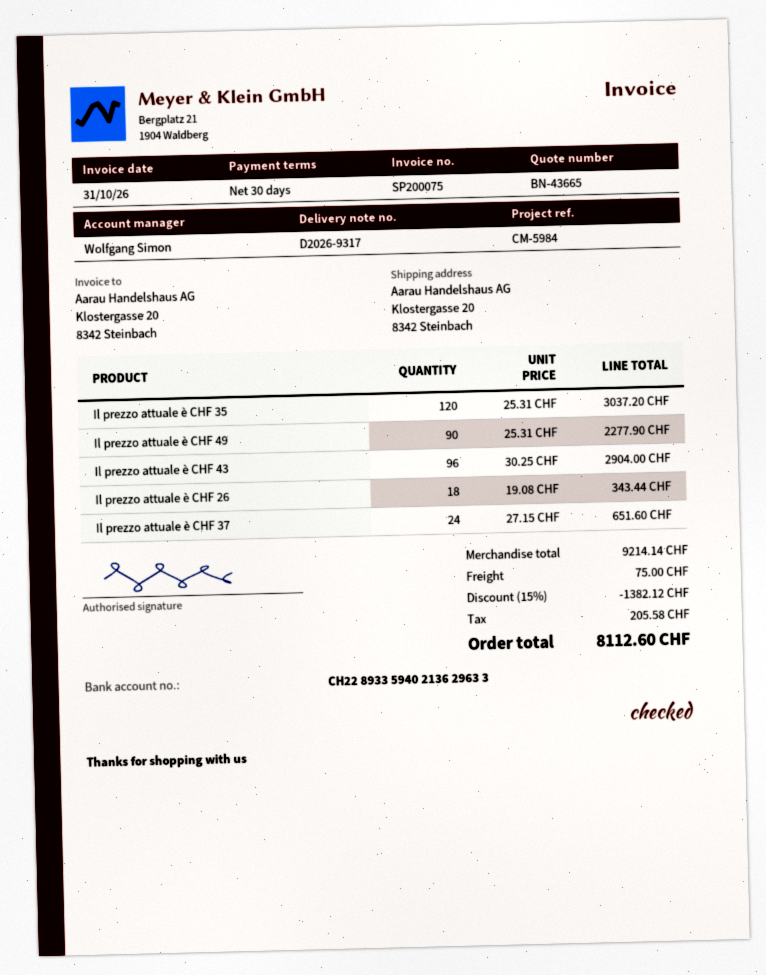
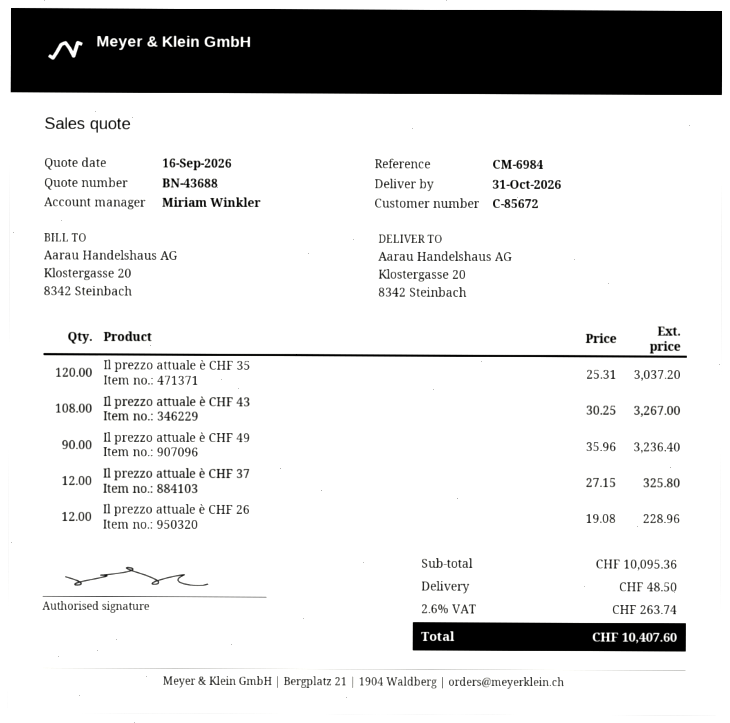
quote number: BN-43665 -> BN-43688
reference: CM-5984 -> CM-6984
sales rep: Wolfgang Simon -> Miriam Winkler
Il prezzo attuale è CHF 49: 90 x 25.31 = 2277.90 -> 90 x 35.96 = 3236.40
Il prezzo attuale è CHF 43: 96 x 30.25 = 2904.00 -> 108 x 30.25 = 3267.00
Il prezzo attuale è CHF 26: 18 x 19.08 = 343.44 -> 12 x 19.08 = 228.96
Il prezzo attuale è CHF 37: 24 x 27.15 = 651.60 -> 12 x 27.15 = 325.80
subtotal: 9214.14 -> 10095.36
discount: 15% = 1382.12 -> none
shipping: 75.00 -> 48.50
tax: 205.58 -> 263.74
total: 8112.60 -> 10407.60

